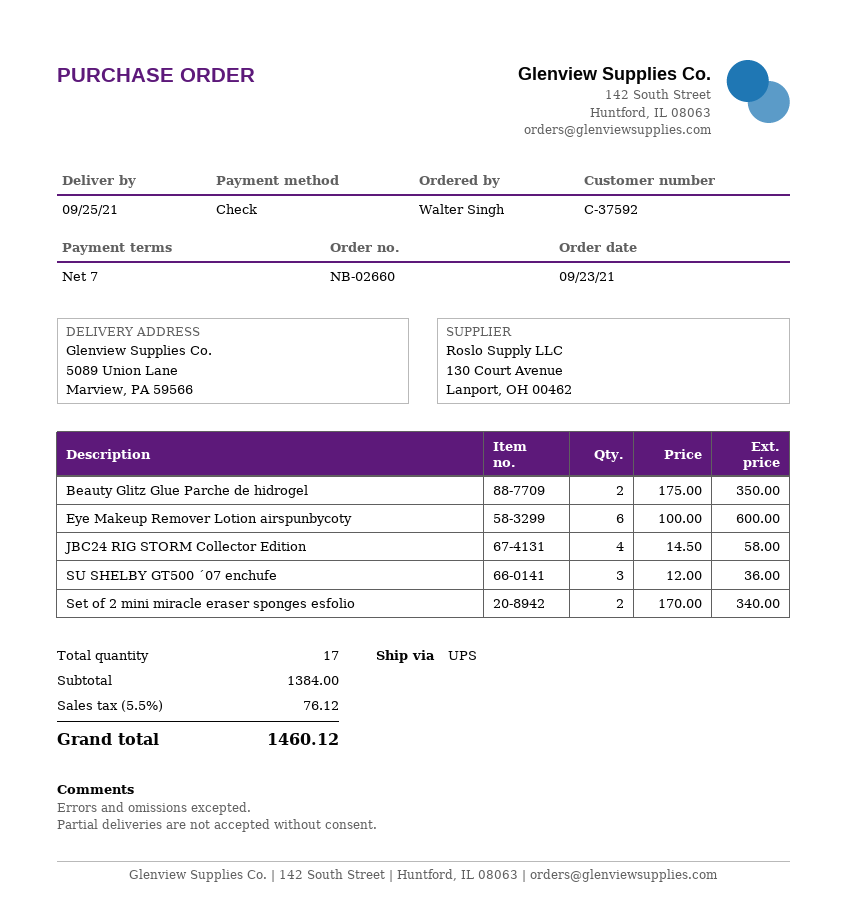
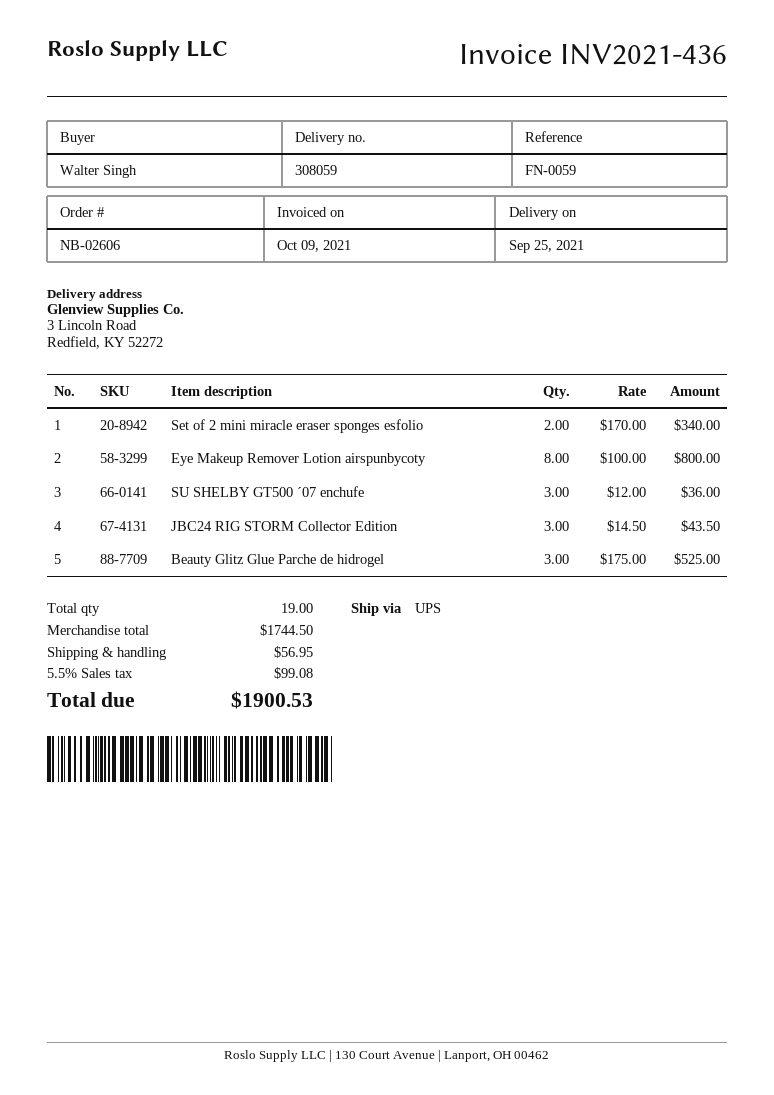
order number: NB-02660 -> NB-02606
ship to: 5089 Union Lane, Marview, PA 59566 -> 3 Lincoln Road, Redfield, KY 52272
Beauty Glitz Glue Parche de hidrogel: 2 x 175.00 = 350.00 -> 3 x 175.00 = 525.00
Eye Makeup Remover Lotion airspunbycoty: 6 x 100.00 = 600.00 -> 8 x 100.00 = 800.00
JBC24 RIG STORM Collector Edition: 4 x 14.50 = 58.00 -> 3 x 14.50 = 43.50
total quantity: 17 -> 19
subtotal: 1384.00 -> 1744.50
shipping: none -> 56.95
tax: 5.5% = 76.12 -> 5.5% = 99.08
total: 1460.12 -> 1900.53

